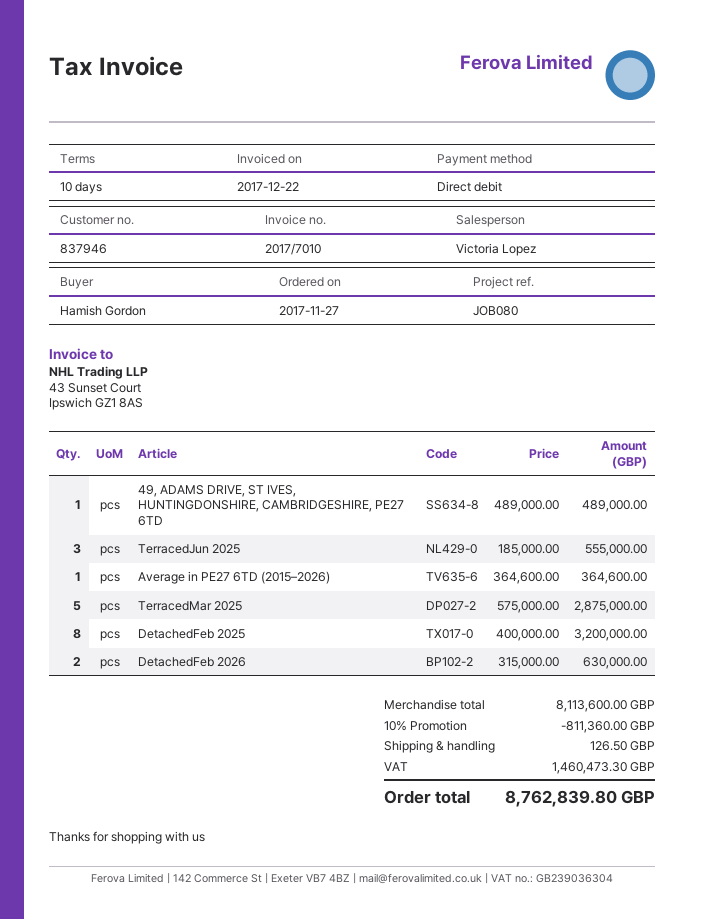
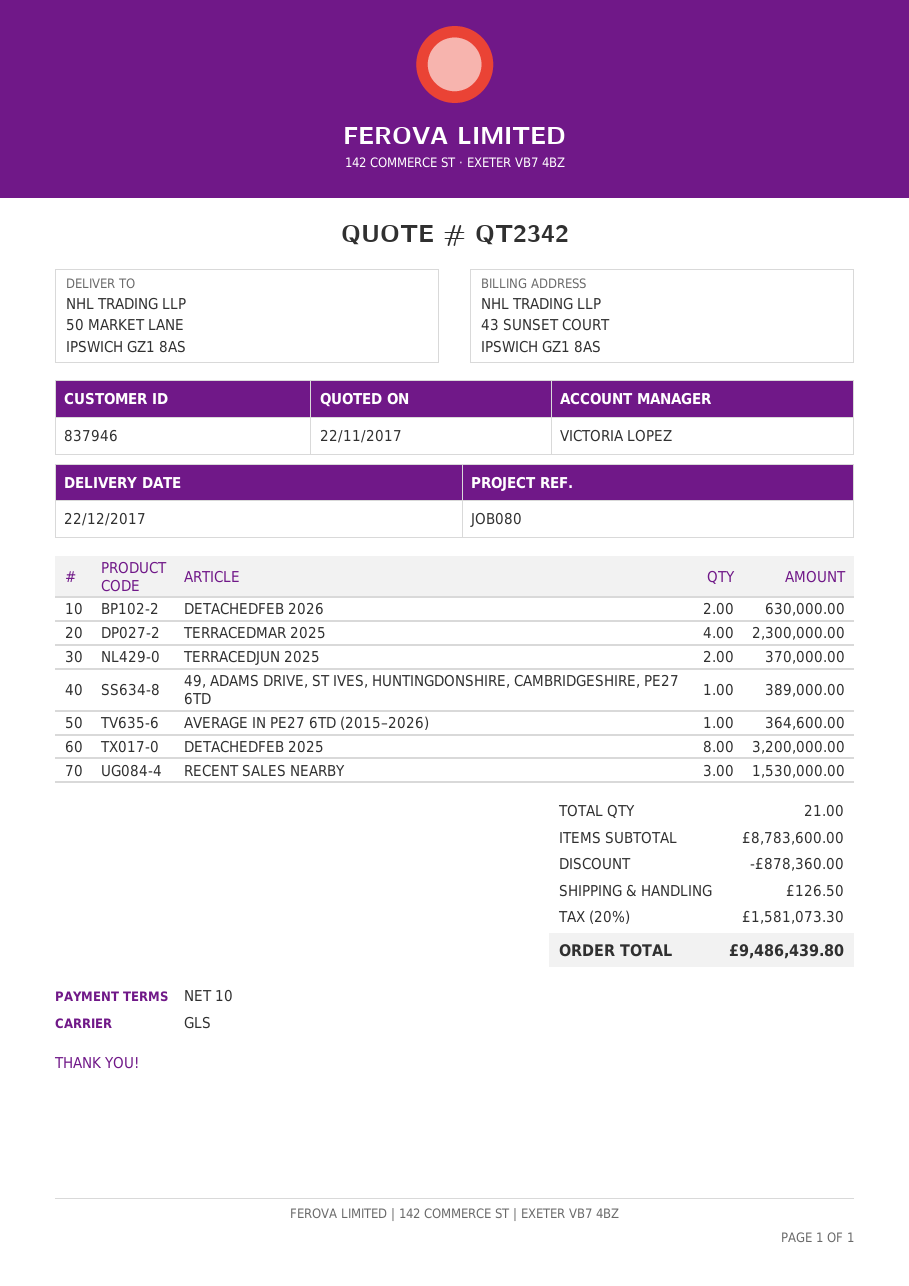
49, ADAMS DRIVE, ST IVES, HUNTINGDONSHIRE, CAMBRIDGESHIRE, PE27 6TD: 1 for 489000.00 -> 1 for 389000.00
TerracedJun 2025: 3 for 555000.00 -> 2 for 370000.00
TerracedMar 2025: 5 for 2875000.00 -> 4 for 2300000.00
RECENT SALES NEARBY: none -> 3 for 1530000.00
subtotal: 8113600.00 -> 8783600.00
discount: 811360.00 -> 878360.00
tax: 1460473.30 -> 1581073.30
total: 8762839.80 -> 9486439.80

